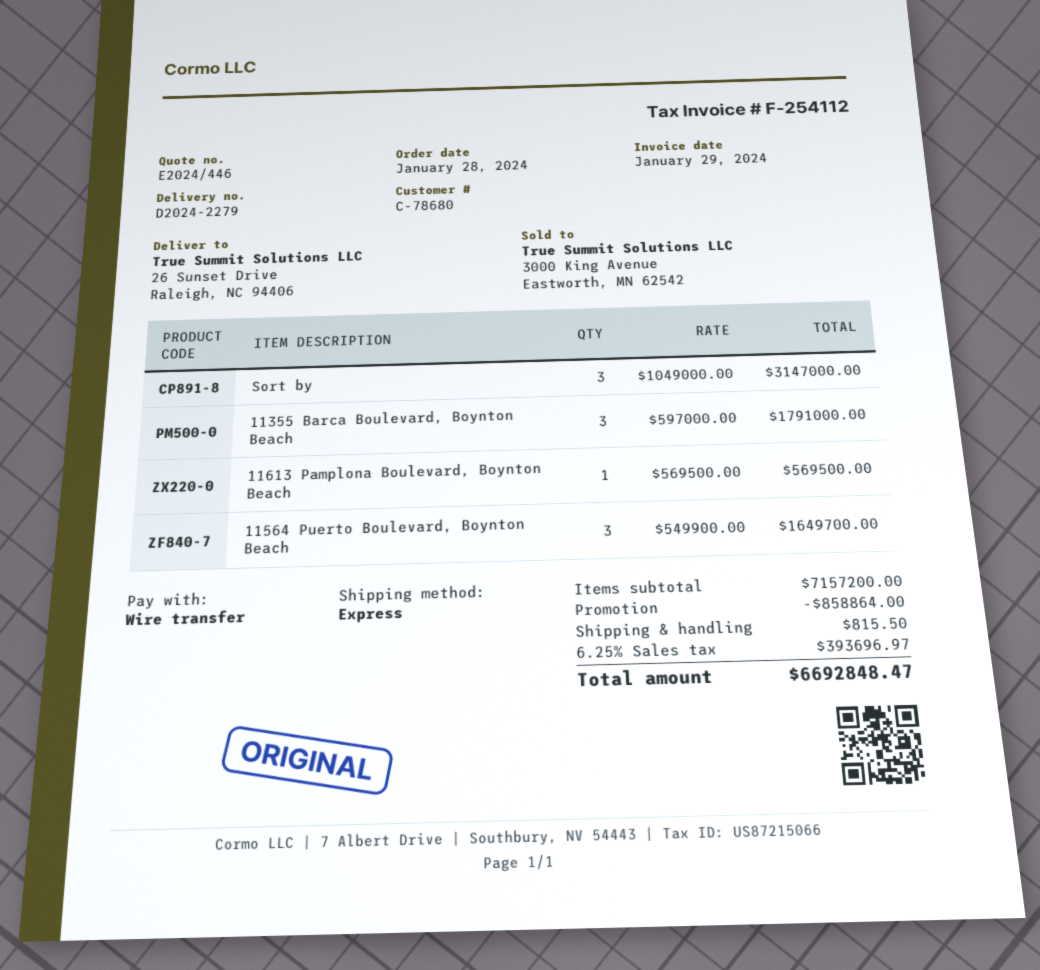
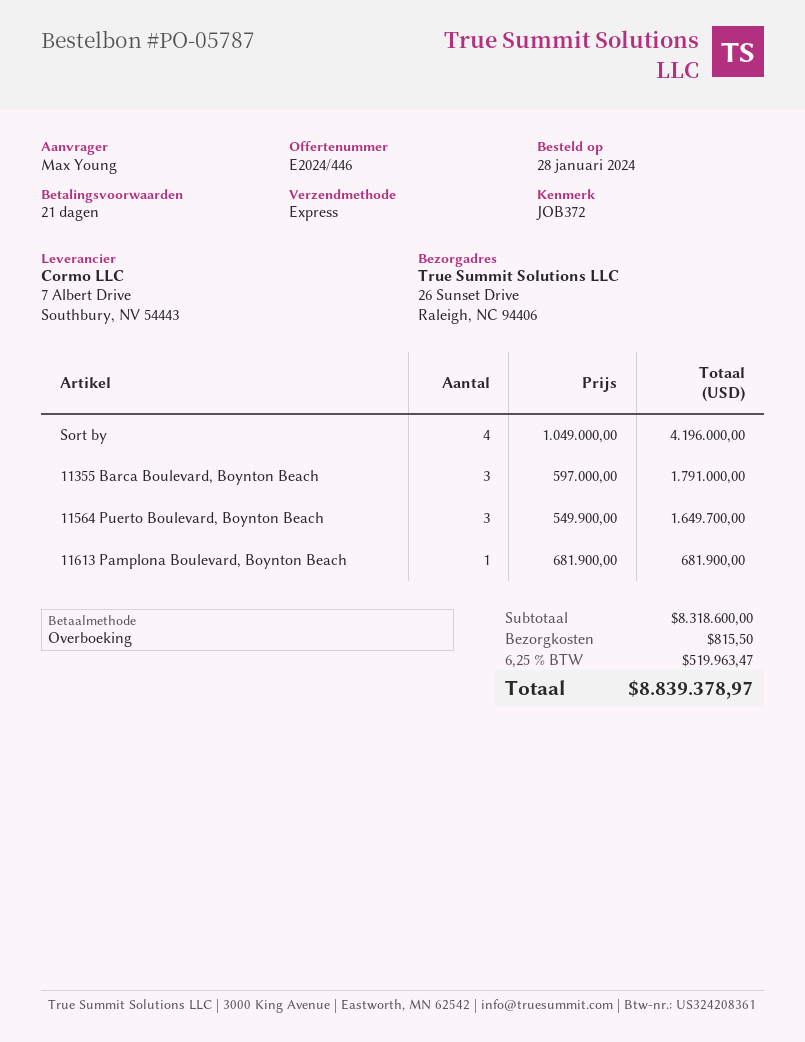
Sort by: 3 x 1049000.00 = 3147000.00 -> 4 x 1049000.00 = 4196000.00
11613 Pamplona Boulevard, Boynton Beach: 1 x 569500.00 = 569500.00 -> 1 x 681900.00 = 681900.00
subtotal: 7157200.00 -> 8318600.00
discount: 858864.00 -> none
tax: 6.25% = 393696.97 -> 6.25% = 519963.47
total: 6692848.47 -> 8839378.97

